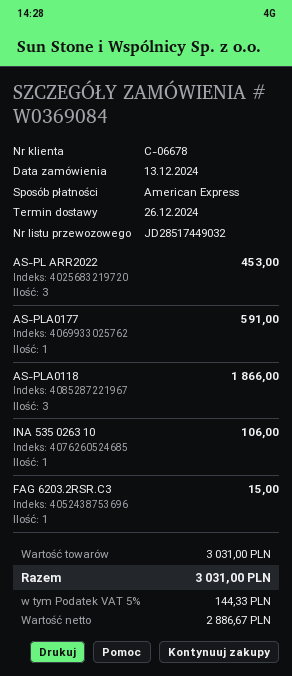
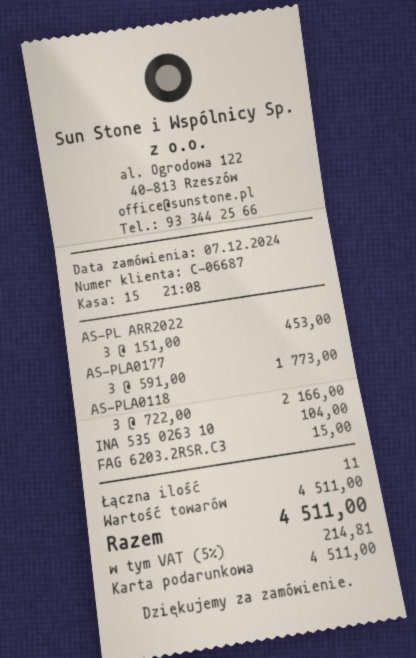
order date: 2024-12-13 -> 2024-12-07
customer number: C-06678 -> C-06687
payment method: American Express -> gift card
AS-PLA0177: 1 for 591.00 -> 3 for 1773.00
AS-PLA0118: 3 for 1866.00 -> 3 for 2166.00
INA 535 0263 10: 1 for 106.00 -> 1 for 104.00
subtotal: 3031.00 -> 4511.00
tax: 5% = 144.33 -> 5% = 214.81
total: 3031.00 -> 4511.00

